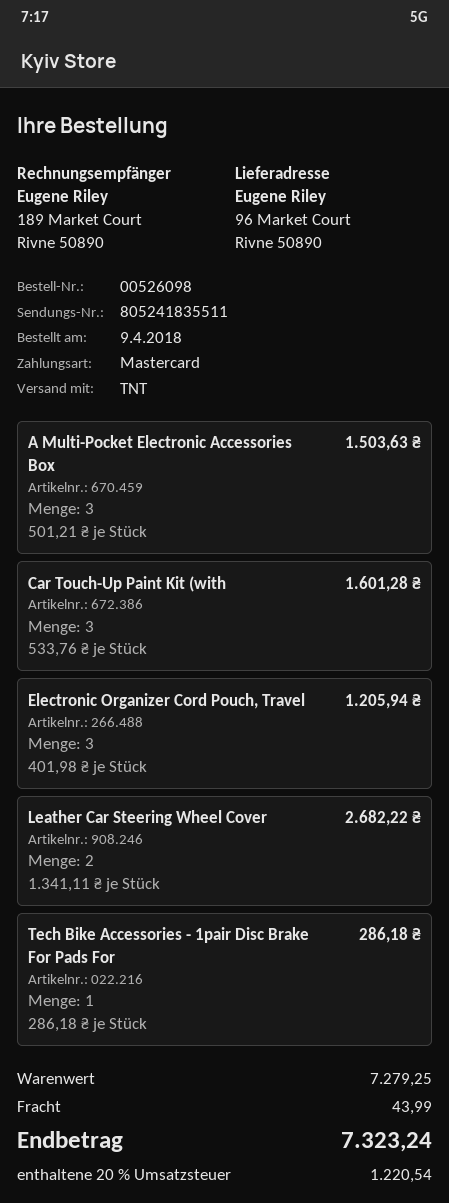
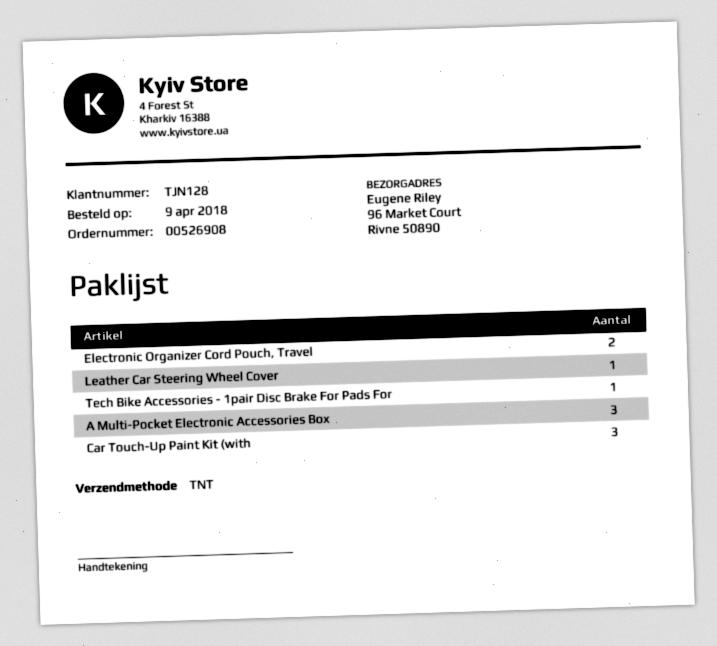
order number: 00526098 -> 00526908
Electronic Organizer Cord Pouch, Travel: 3 -> 2
Leather Car Steering Wheel Cover: 2 -> 1

